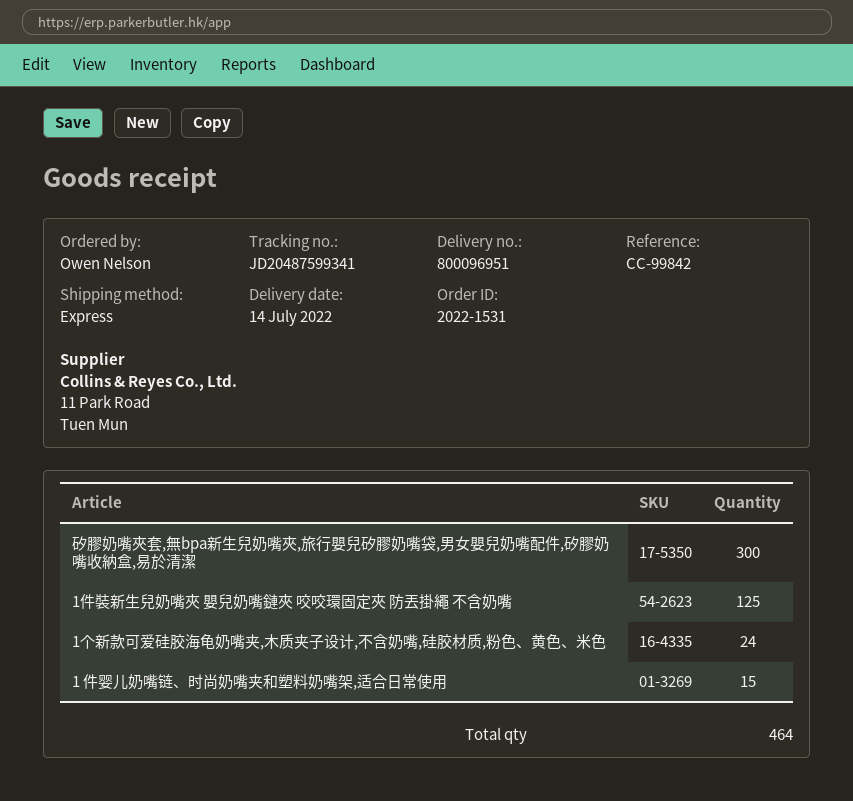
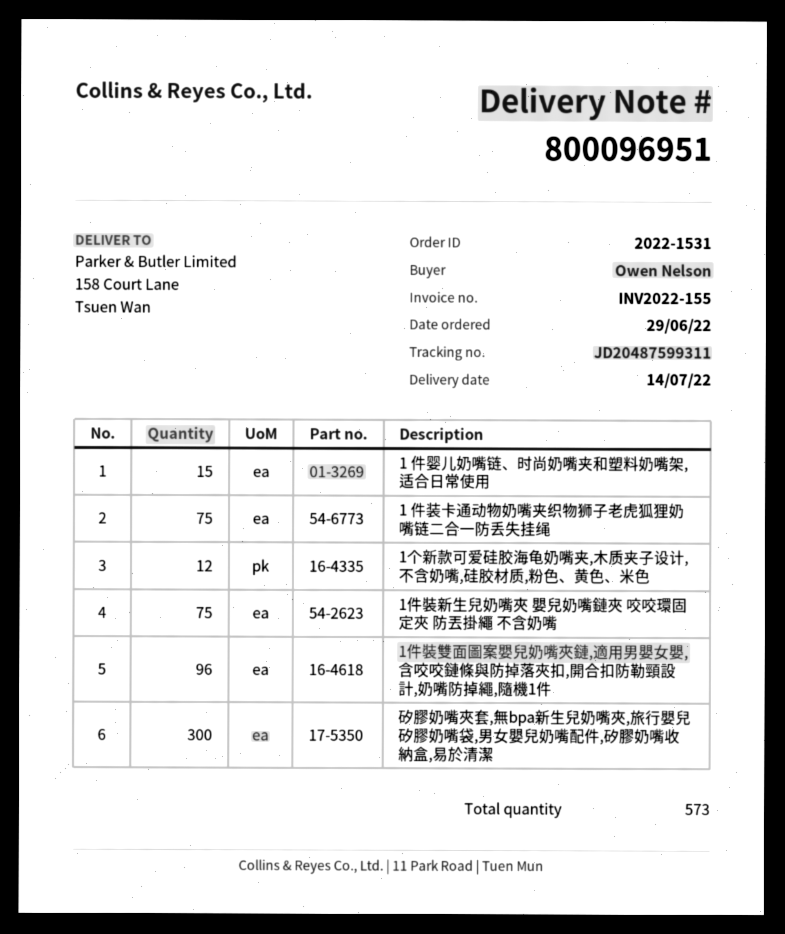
tracking number: JD20487599341 -> JD20487599311
1件裝新生兒奶嘴夾 嬰兒奶嘴鏈夾 咬咬環固定夾 防丟掛繩 不含奶嘴: 125 -> 75
1个新款可爱硅胶海龟奶嘴夹,木质夹子设计,不含奶嘴,硅胶材质,粉色、黄色、米色: 24 -> 12
1 件装卡通动物奶嘴夹织物狮子老虎狐狸奶嘴链二合一防丢失挂绳: none -> 75
1件裝雙面圖案嬰兒奶嘴夾鏈,適用男嬰女嬰,含咬咬鏈條與防掉落夾扣,開合扣防勒頸設計,奶嘴防掉繩,隨機1件: none -> 96
total quantity: 464 -> 573

